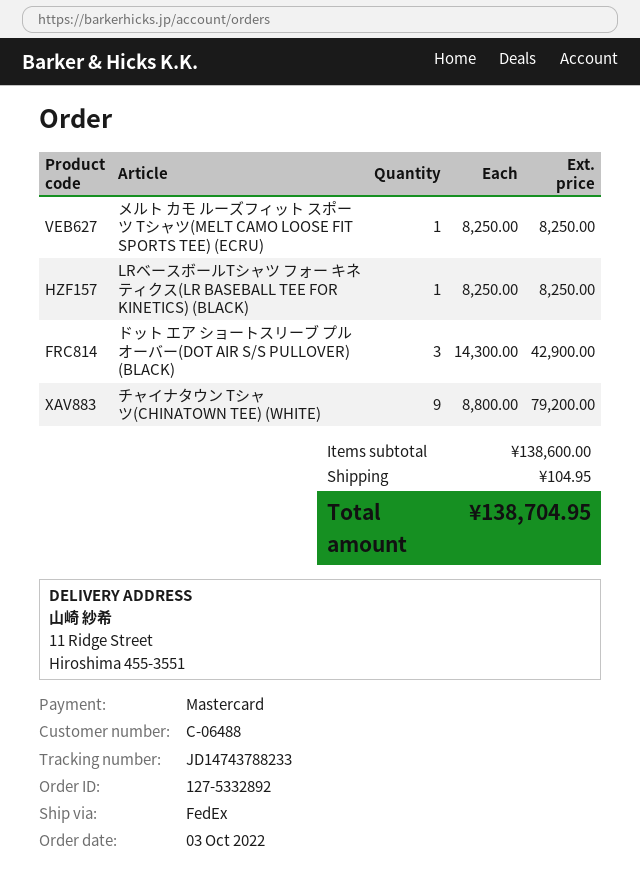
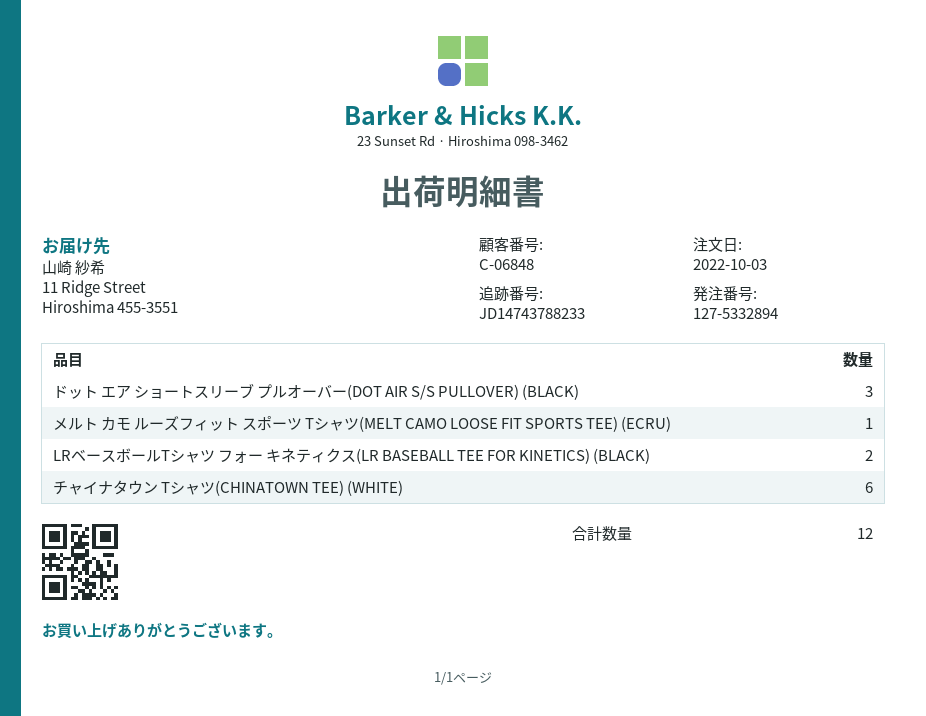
order number: 127-5332892 -> 127-5332894
customer number: C-06488 -> C-06848
LRベースボールTシャツ フォー キネティクス(LR BASEBALL TEE FOR KINETICS) (BLACK): 1 -> 2
チャイナタウン Tシャツ(CHINATOWN TEE) (WHITE): 9 -> 6

